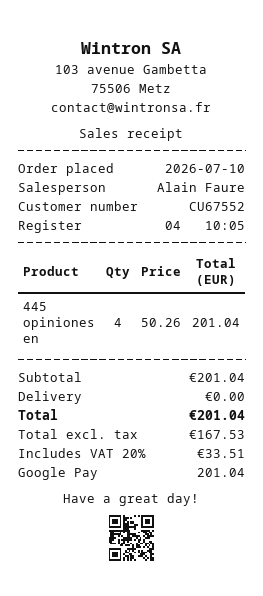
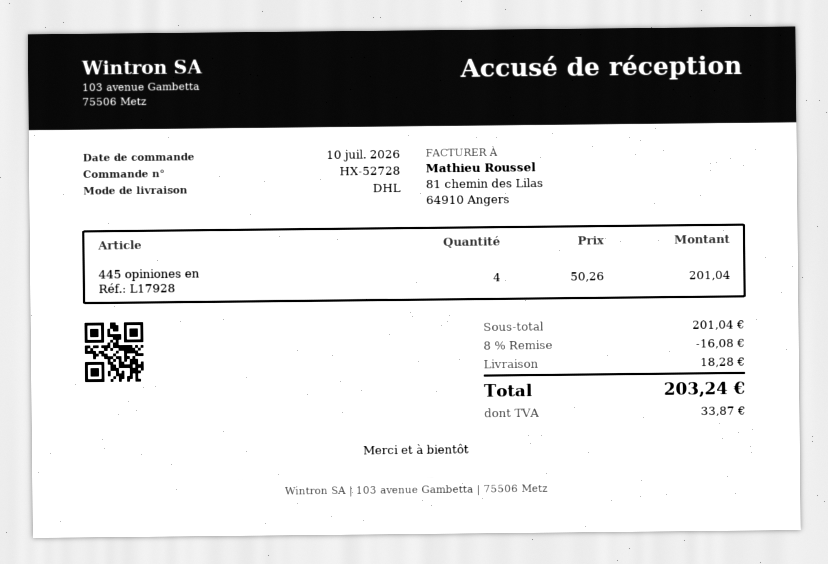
discount: none -> 8% = 16.08
shipping: 0.00 -> 18.28
tax: 33.51 -> 33.87
total: 201.04 -> 203.24

